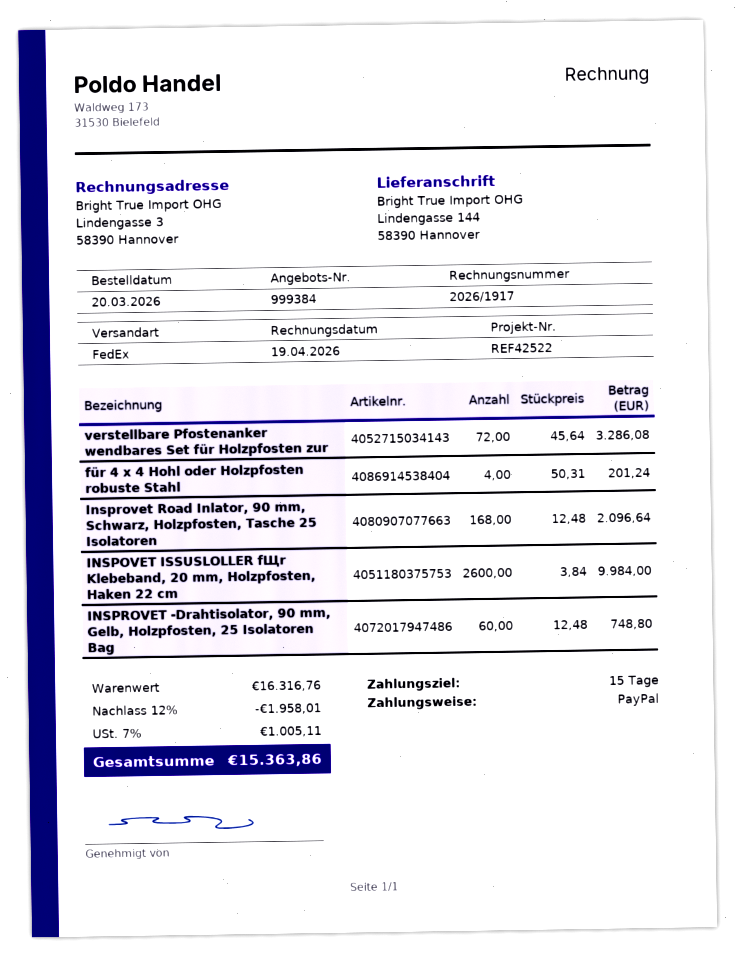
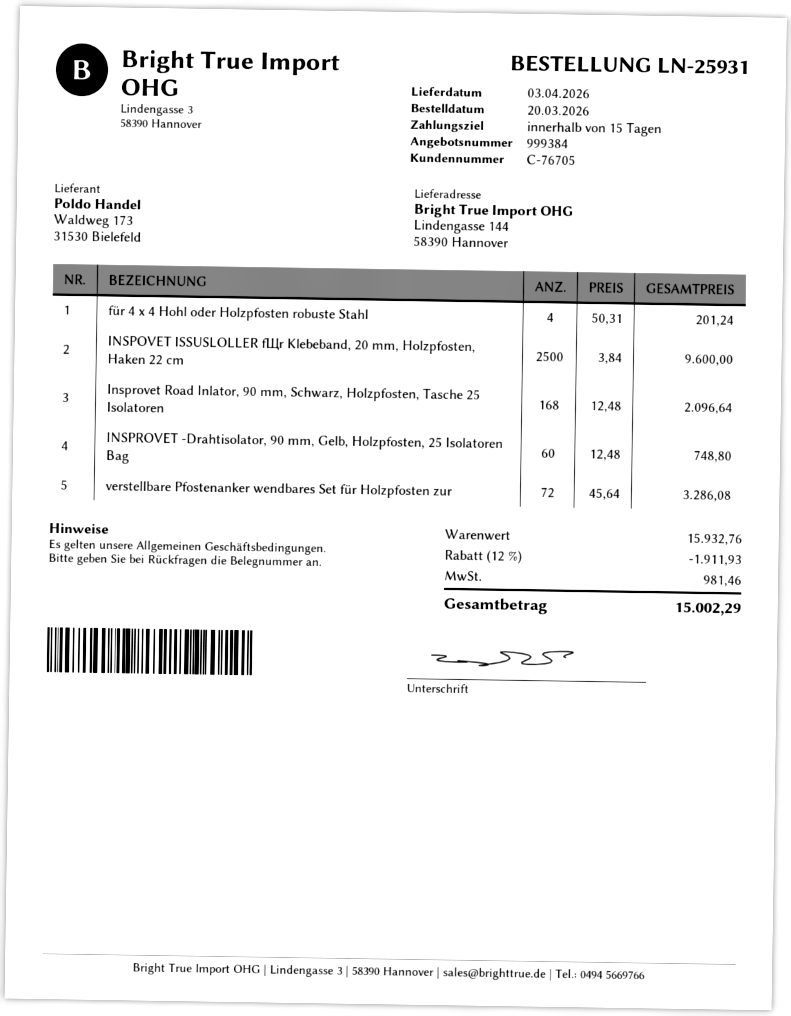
INSPOVET ISSUSLOLLER fЩr Klebeband, 20 mm, Holzpfosten, Haken 22 cm: 2600 x 3.84 = 9984.00 -> 2500 x 3.84 = 9600.00
subtotal: 16316.76 -> 15932.76
discount: 12% = 1958.01 -> 12% = 1911.93
tax: 1005.11 -> 981.46
total: 15363.86 -> 15002.29

